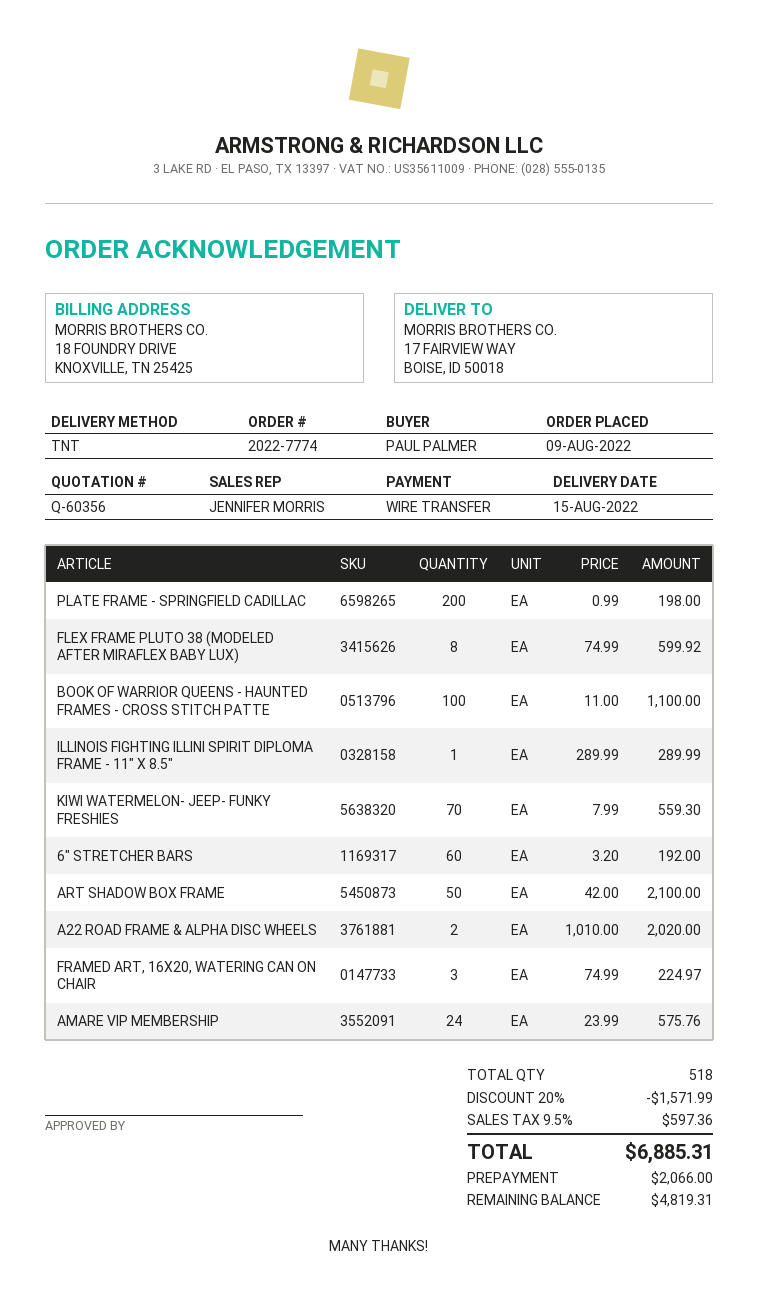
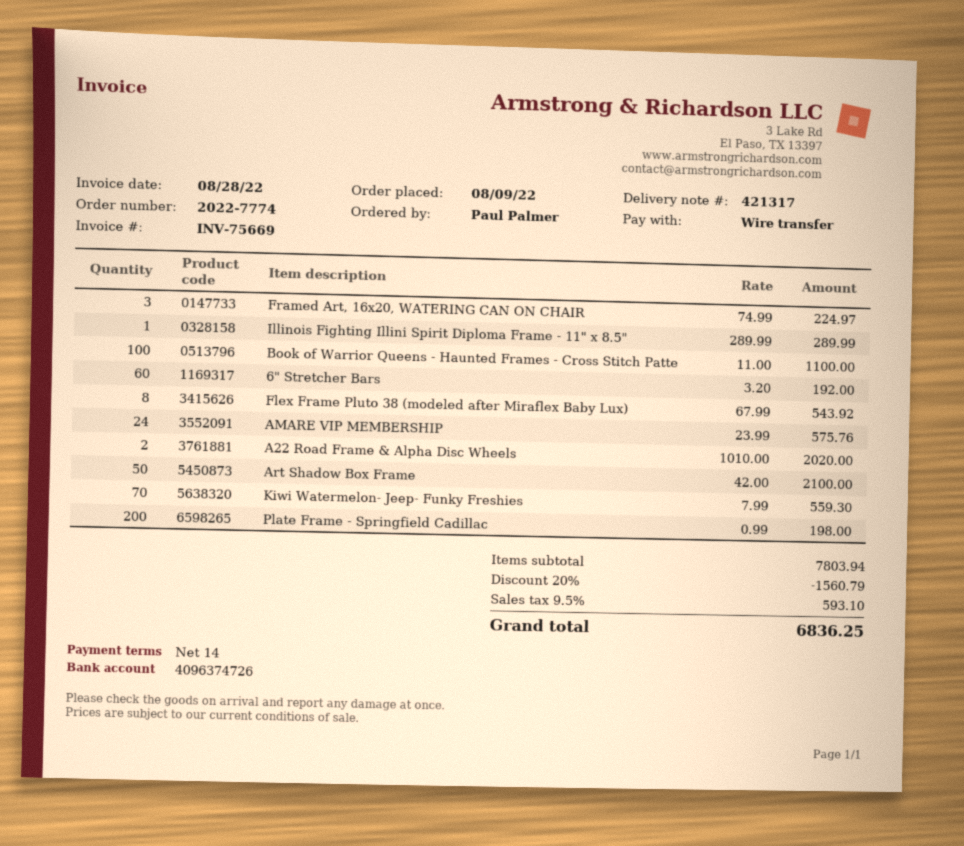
FLEX FRAME PLUTO 38 (MODELED AFTER MIRAFLEX BABY LUX): 8 x 74.99 = 599.92 -> 8 x 67.99 = 543.92
discount: 20% = 1571.99 -> 20% = 1560.79
tax: 9.5% = 597.36 -> 9.5% = 593.10
total: 6885.31 -> 6836.25

